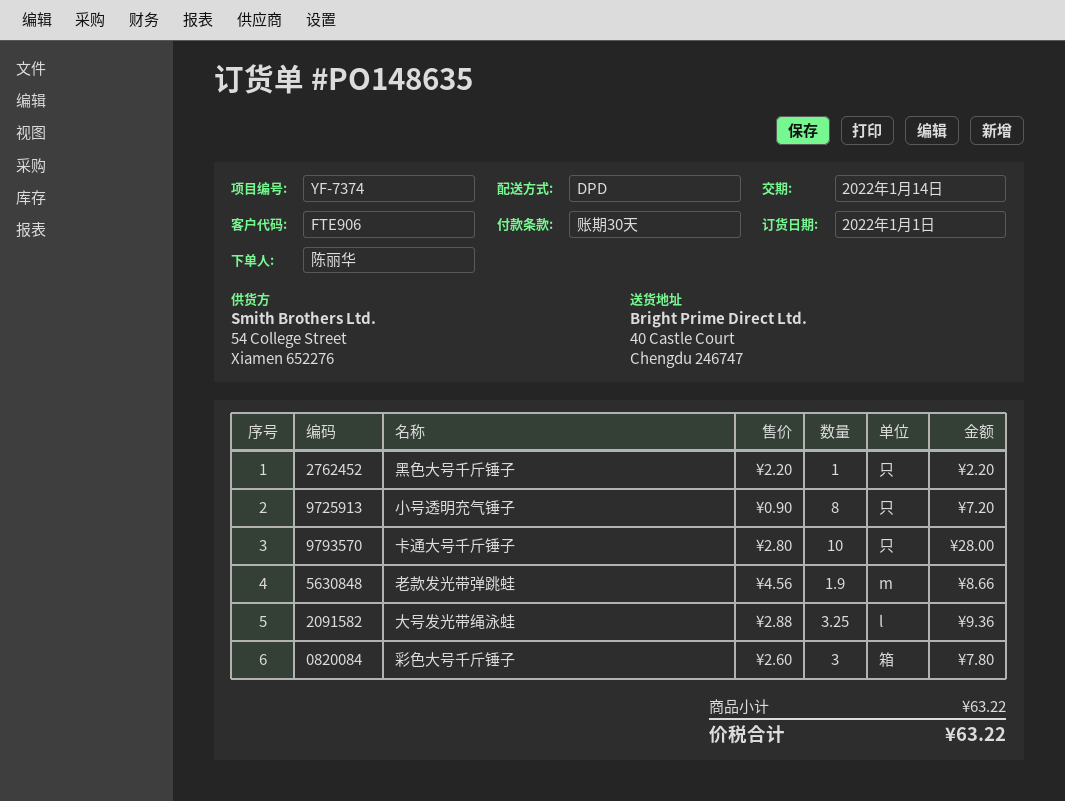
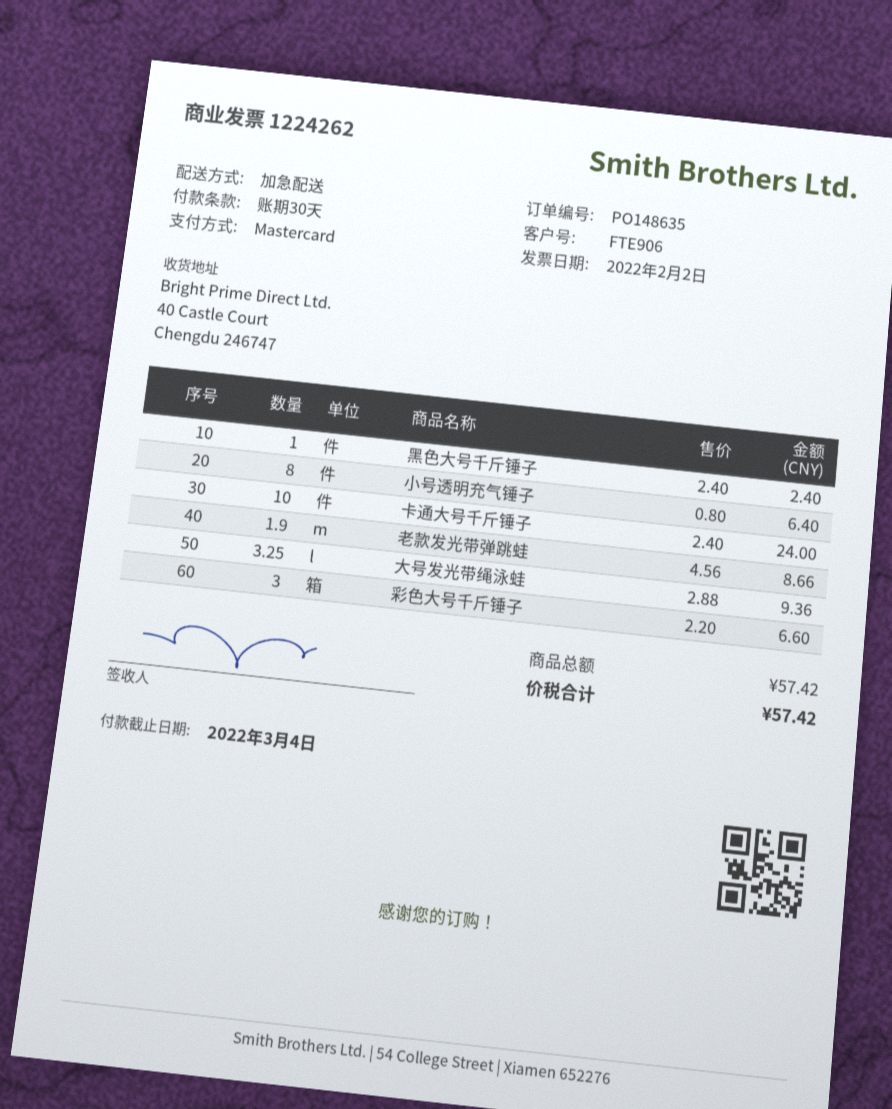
shipping method: DPD -> express
黑色大号千斤锤子: 1 x 2.20 = 2.20 -> 1 x 2.40 = 2.40
小号透明充气锤子: 8 x 0.90 = 7.20 -> 8 x 0.80 = 6.40
卡通大号千斤锤子: 10 x 2.80 = 28.00 -> 10 x 2.40 = 24.00
彩色大号千斤锤子: 3 x 2.60 = 7.80 -> 3 x 2.20 = 6.60
subtotal: 63.22 -> 57.42
total: 63.22 -> 57.42

